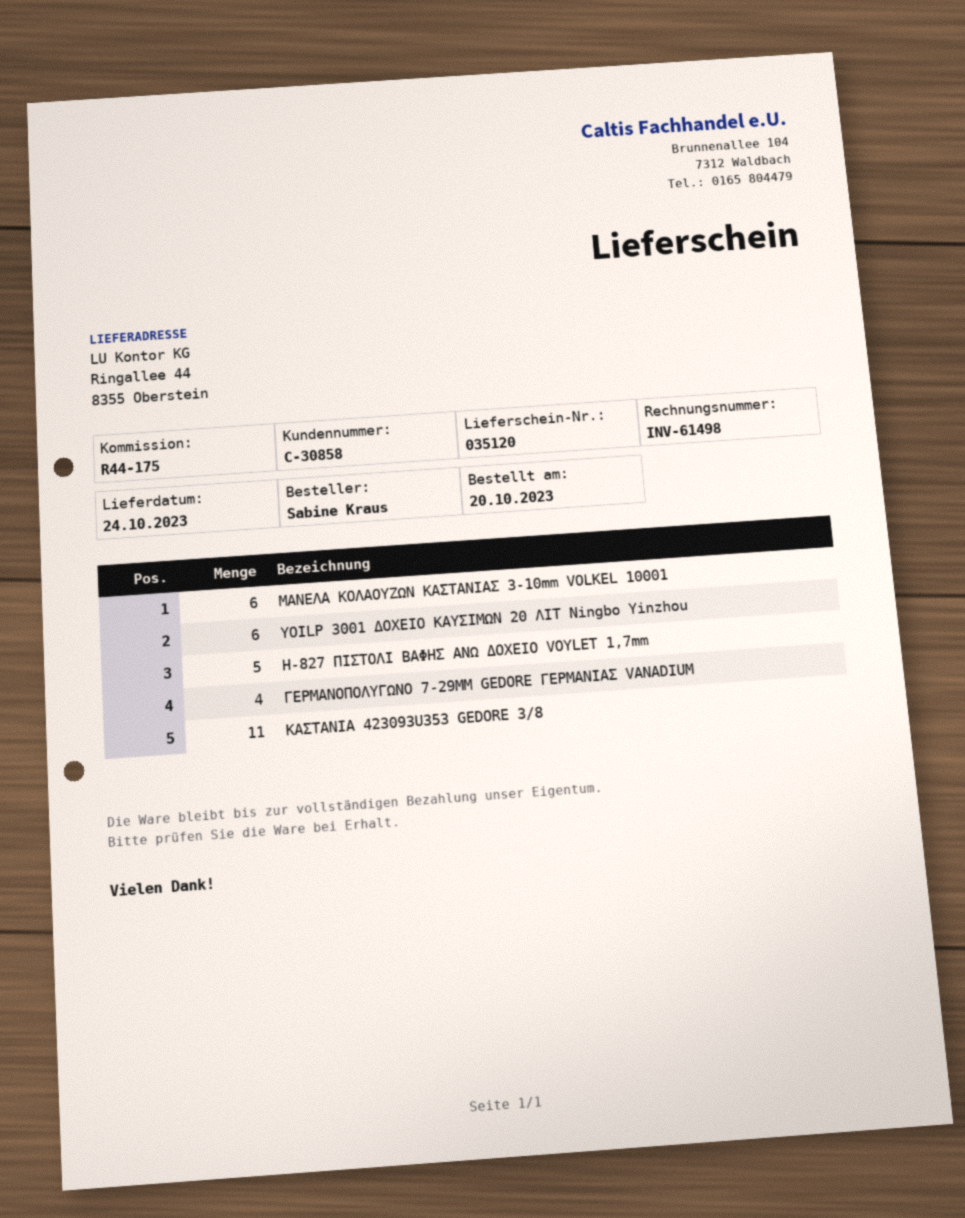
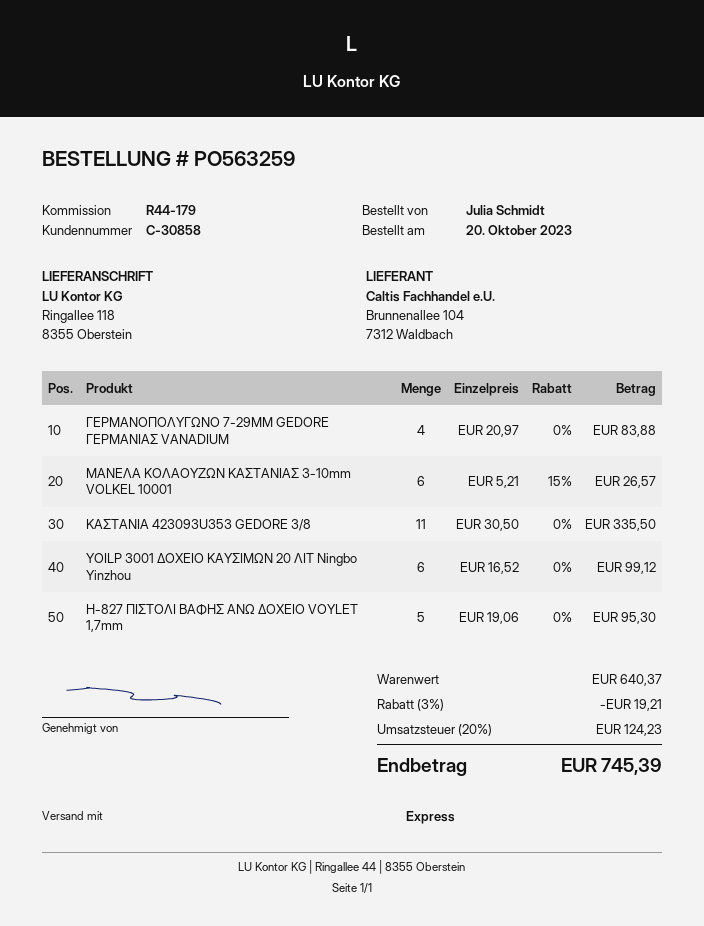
reference: R44-175 -> R44-179
ordered by: Sabine Kraus -> Julia Schmidt
ship to: Ringallee 44, 8355 Oberstein -> Ringallee 118, 8355 Oberstein

